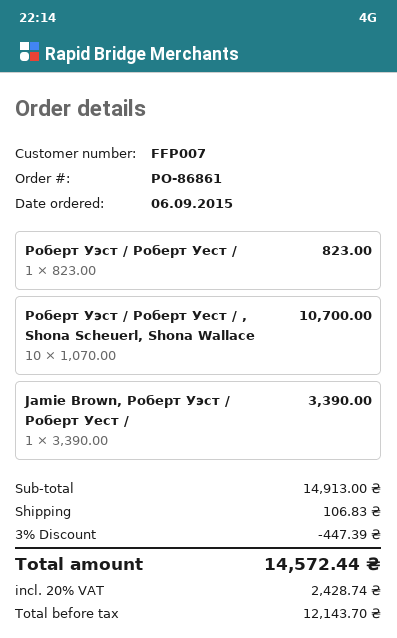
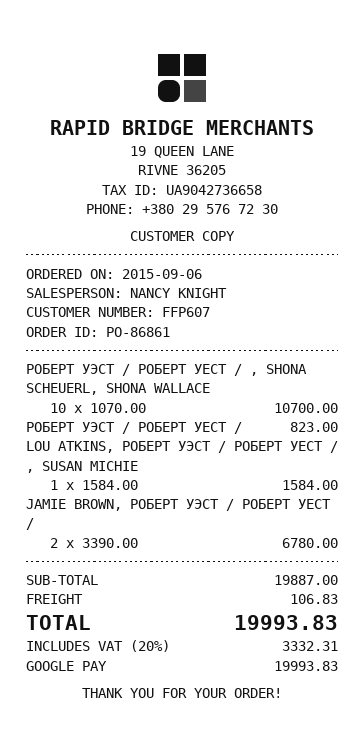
customer number: FFP007 -> FFP607
Jamie Brown, Роберт Уэст / Роберт Уест /: 1 x 3390.00 = 3390.00 -> 2 x 3390.00 = 6780.00
LOU ATKINS, РОБЕРТ УЭСТ / РОБЕРТ УЕСТ / , SUSAN MICHIE: none -> 1 x 1584.00 = 1584.00
subtotal: 14913.00 -> 19887.00
discount: 3% = 447.39 -> none
tax: 20% = 2428.74 -> 20% = 3332.31
total: 14572.44 -> 19993.83

